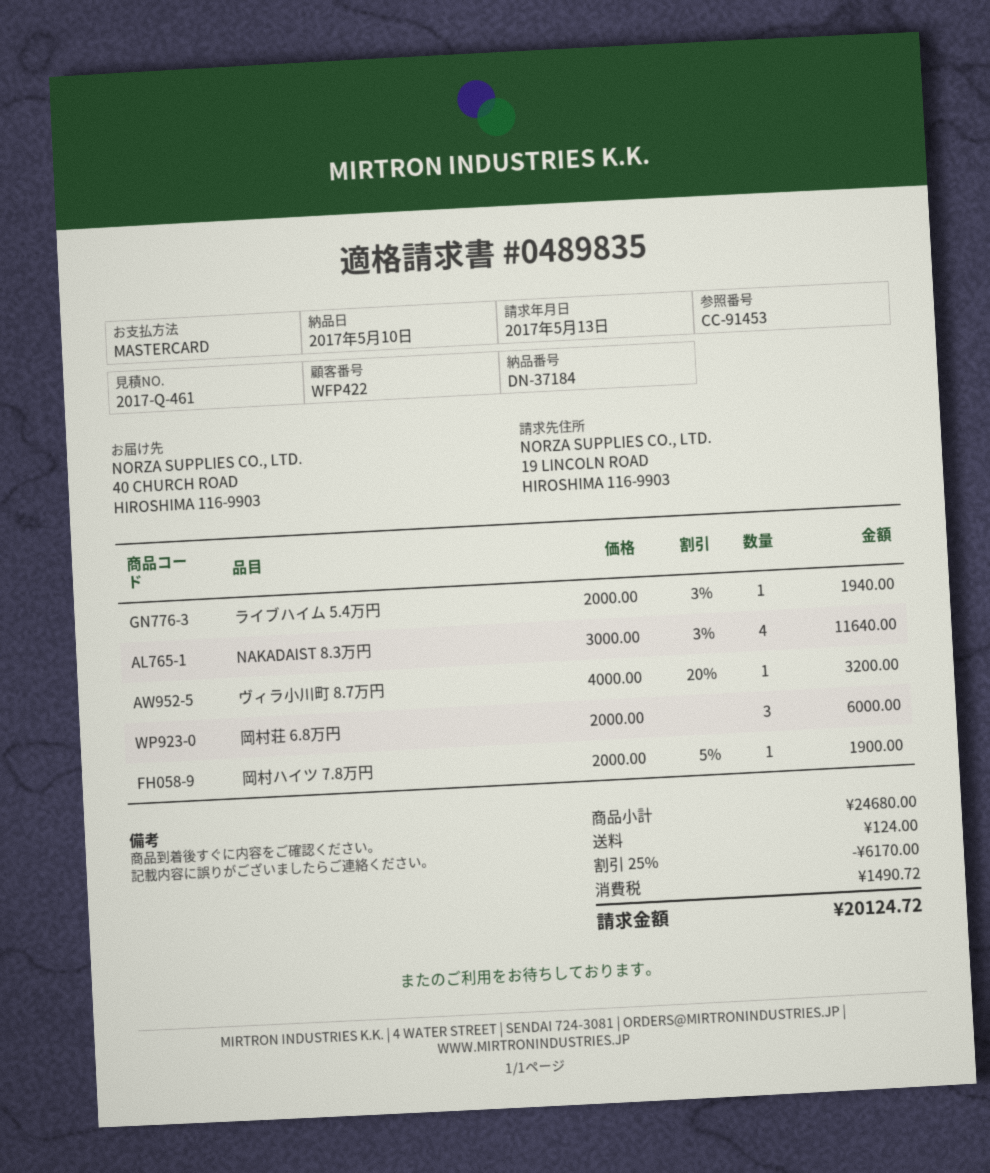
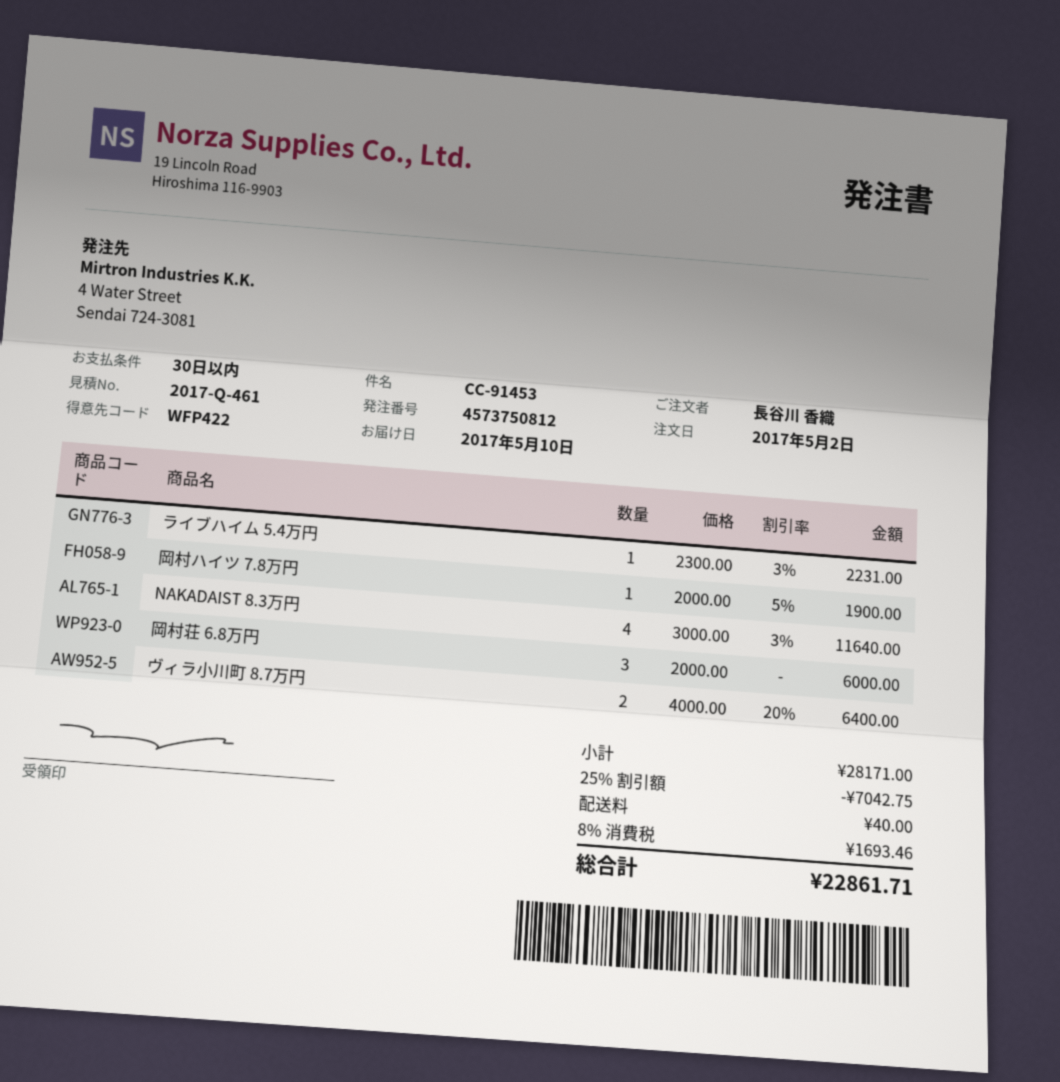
ライブハイム 5.4万円: 1 x 2000.00 - 3% = 1940.00 -> 1 x 2300.00 - 3% = 2231.00
ヴィラ小川町 8.7万円: 1 x 4000.00 - 20% = 3200.00 -> 2 x 4000.00 - 20% = 6400.00
subtotal: 24680.00 -> 28171.00
discount: 25% = 6170.00 -> 25% = 7042.75
shipping: 124.00 -> 40.00
tax: 1490.72 -> 1693.46
total: 20124.72 -> 22861.71

